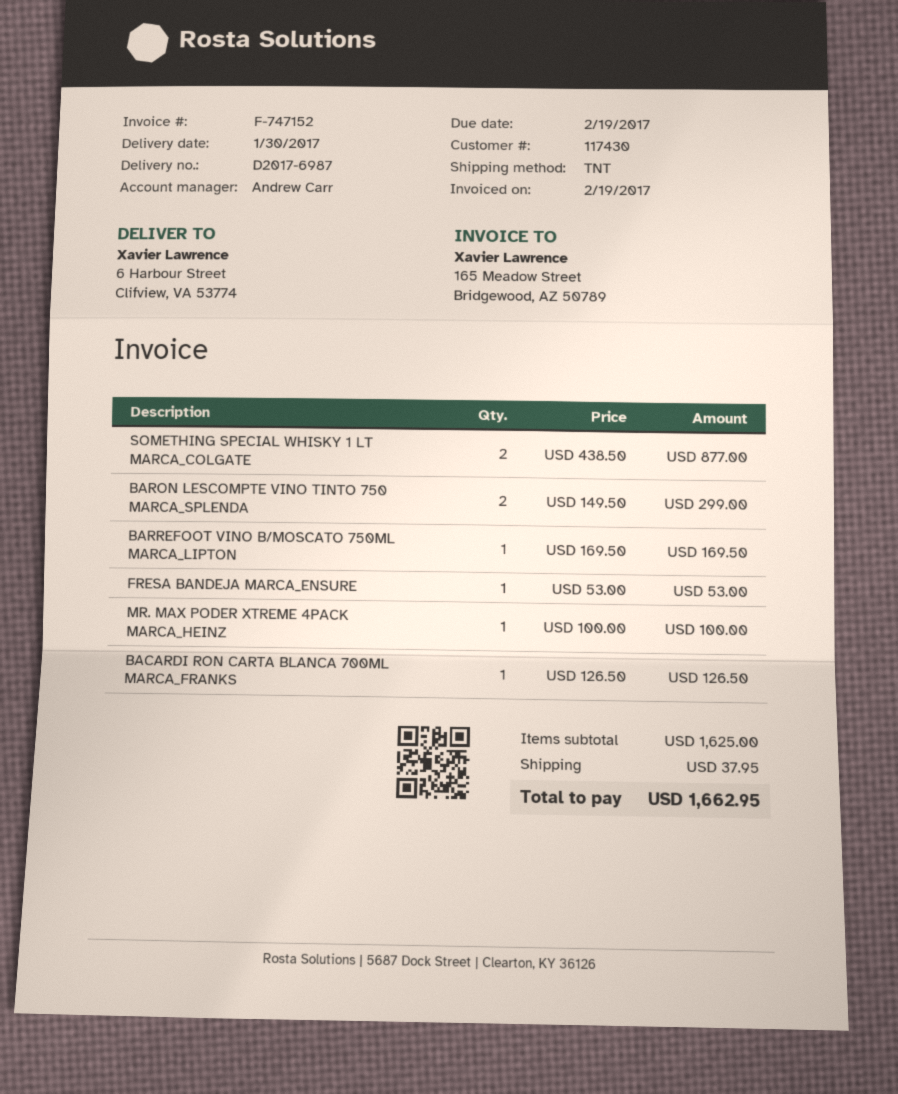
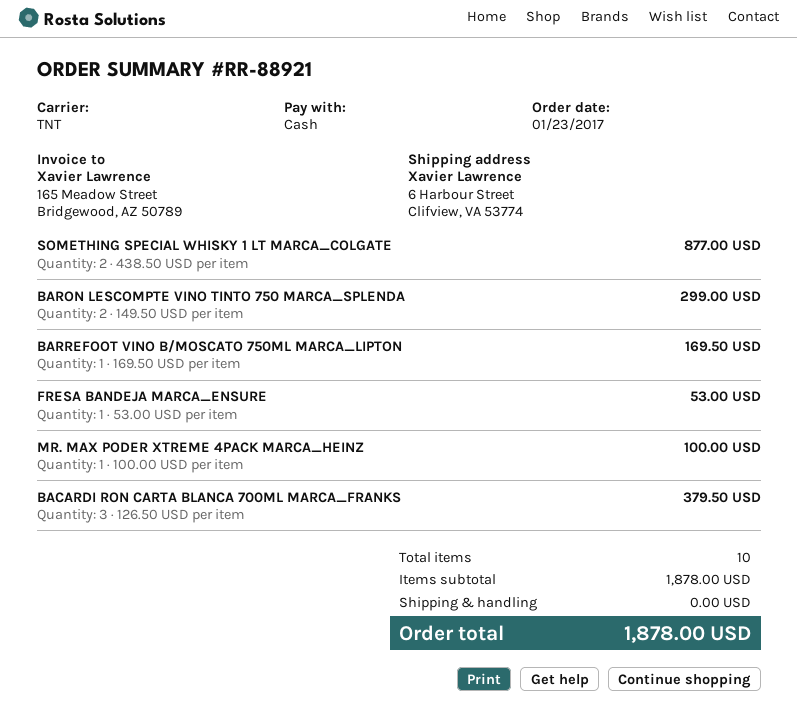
BACARDI RON CARTA BLANCA 700ML MARCA_FRANKS: 1 x 126.50 = 126.50 -> 3 x 126.50 = 379.50
subtotal: 1625.00 -> 1878.00
shipping: 37.95 -> 0.00
total: 1662.95 -> 1878.00

